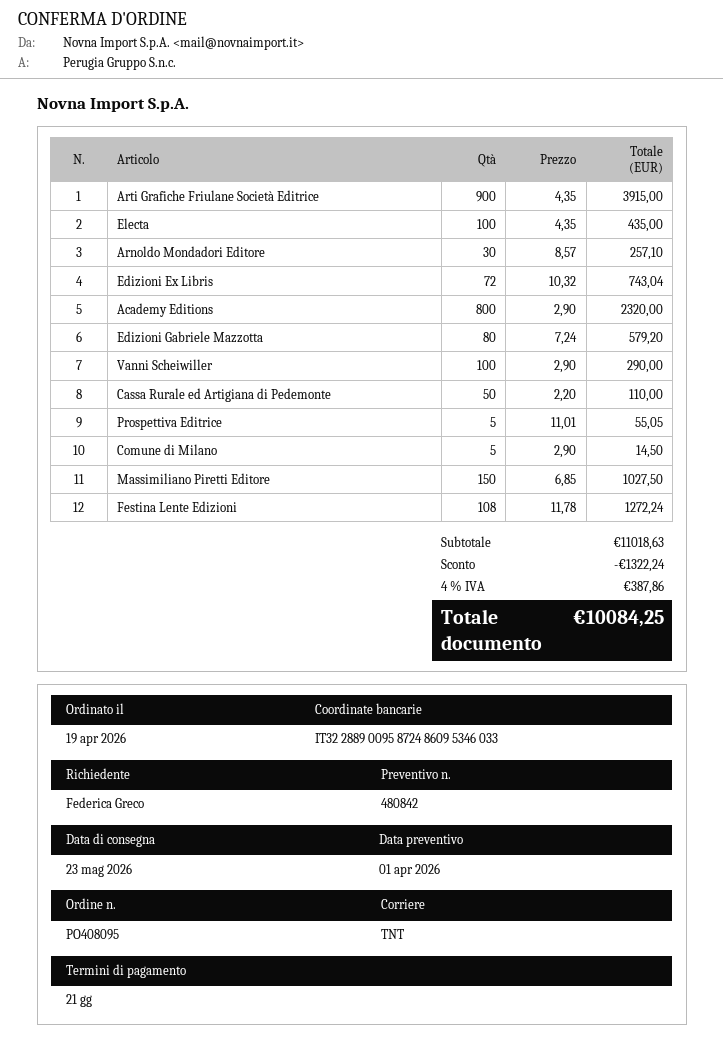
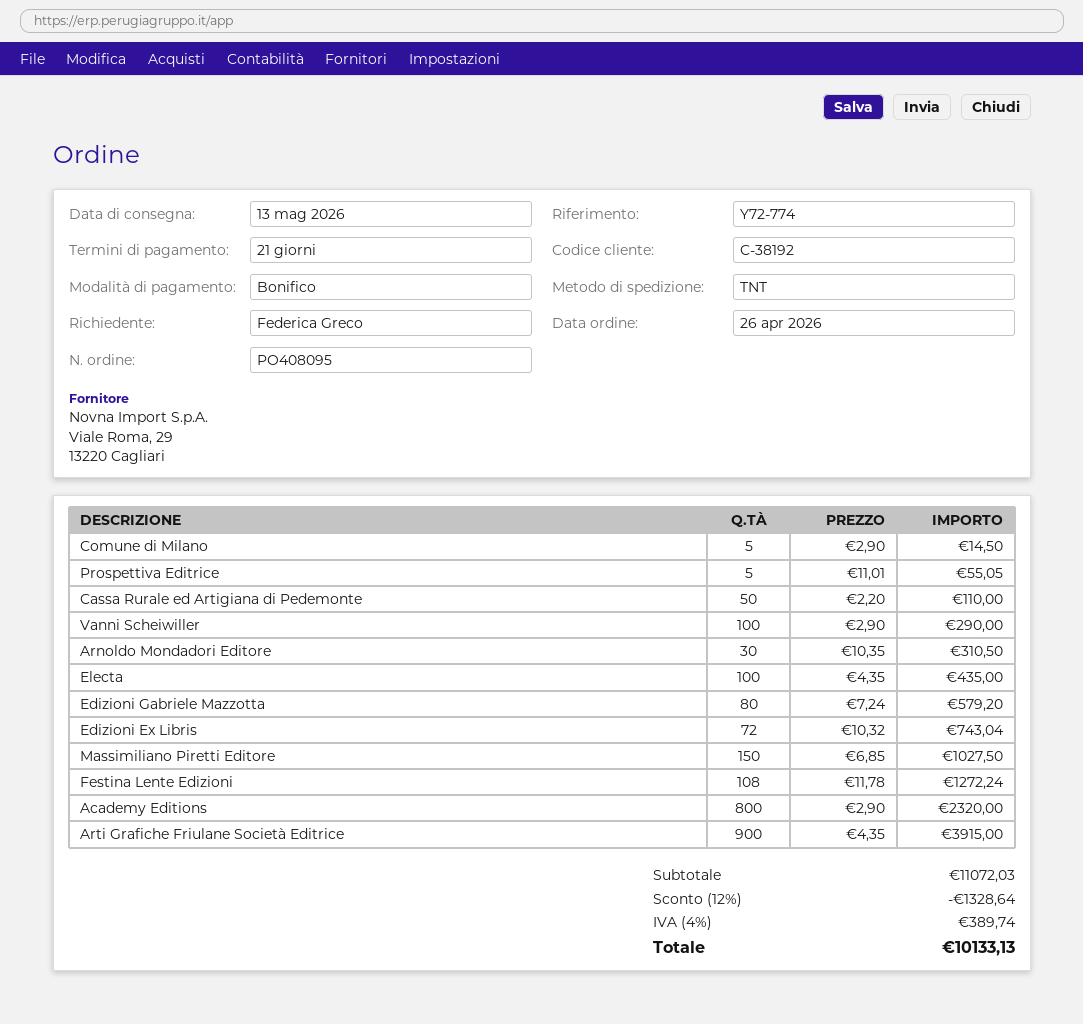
order date: 2026-04-19 -> 2026-04-26
delivery date: 2026-05-23 -> 2026-05-13
Arnoldo Mondadori Editore: 30 x 8.57 = 257.10 -> 30 x 10.35 = 310.50
subtotal: 11018.63 -> 11072.03
discount: 1322.24 -> 1328.64
tax: 4% = 387.86 -> 4% = 389.74
total: 10084.25 -> 10133.13

